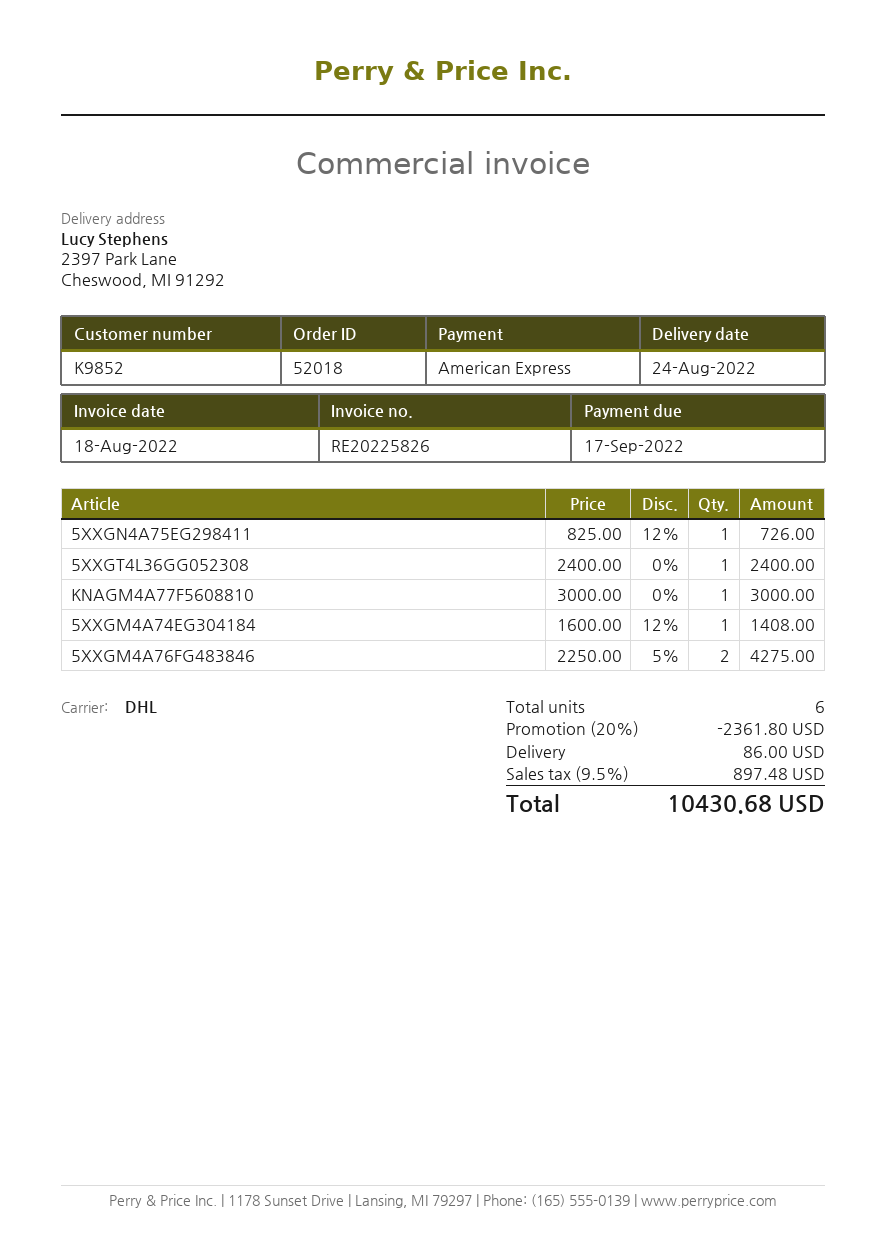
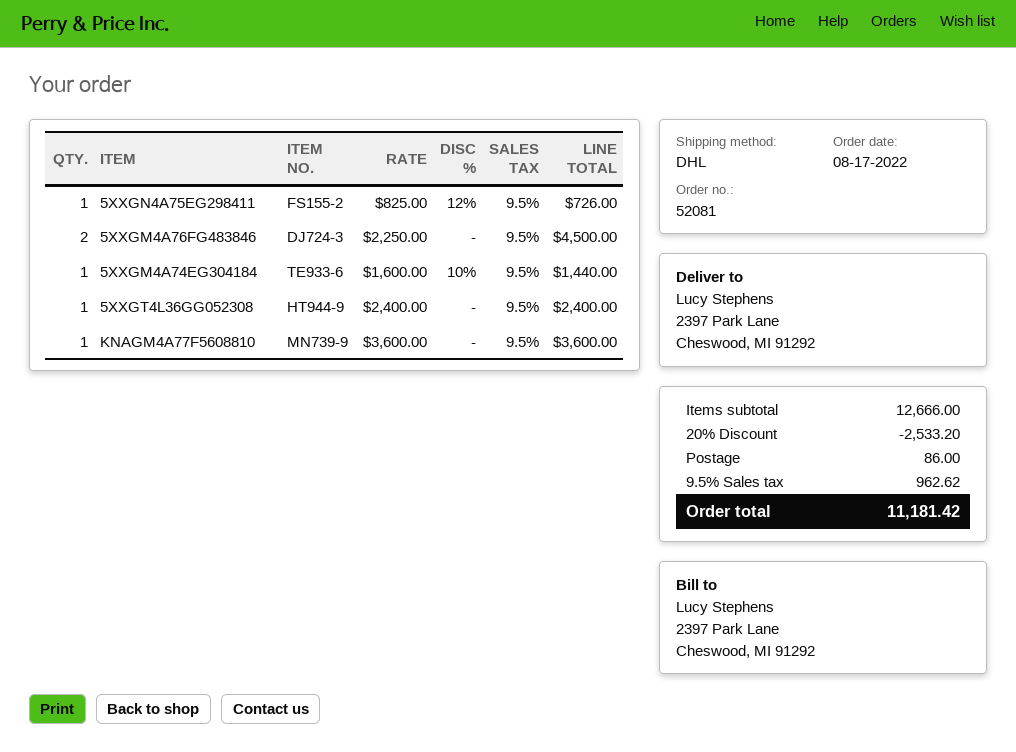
order number: 52018 -> 52081
KNAGM4A77F5608810: 1 x 3000.00 = 3000.00 -> 1 x 3600.00 = 3600.00
5XXGM4A74EG304184: 1 x 1600.00 - 12% = 1408.00 -> 1 x 1600.00 - 10% = 1440.00
5XXGM4A76FG483846: 2 x 2250.00 - 5% = 4275.00 -> 2 x 2250.00 = 4500.00
discount: 20% = 2361.80 -> 20% = 2533.20
tax: 9.5% = 897.48 -> 9.5% = 962.62
total: 10430.68 -> 11181.42

